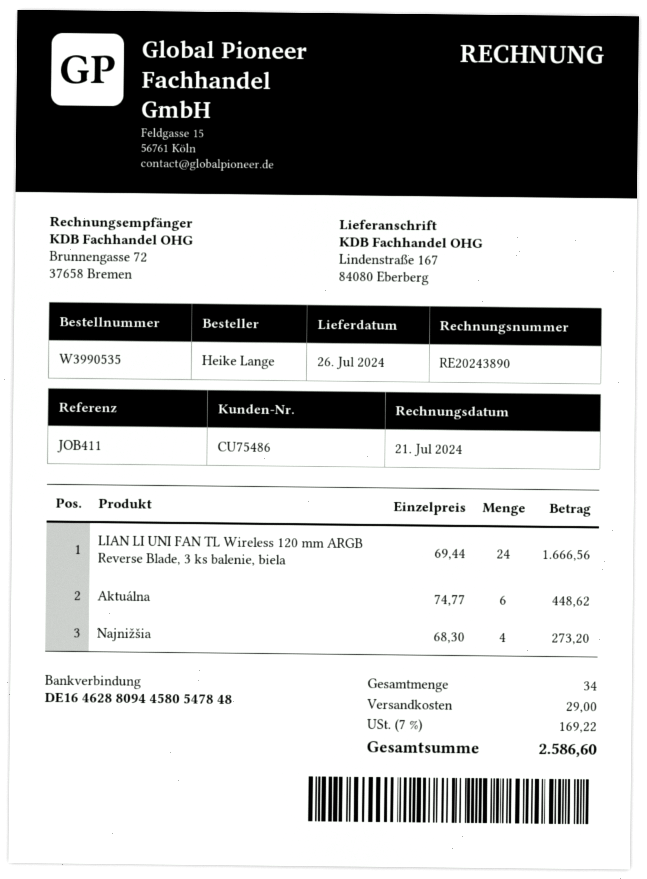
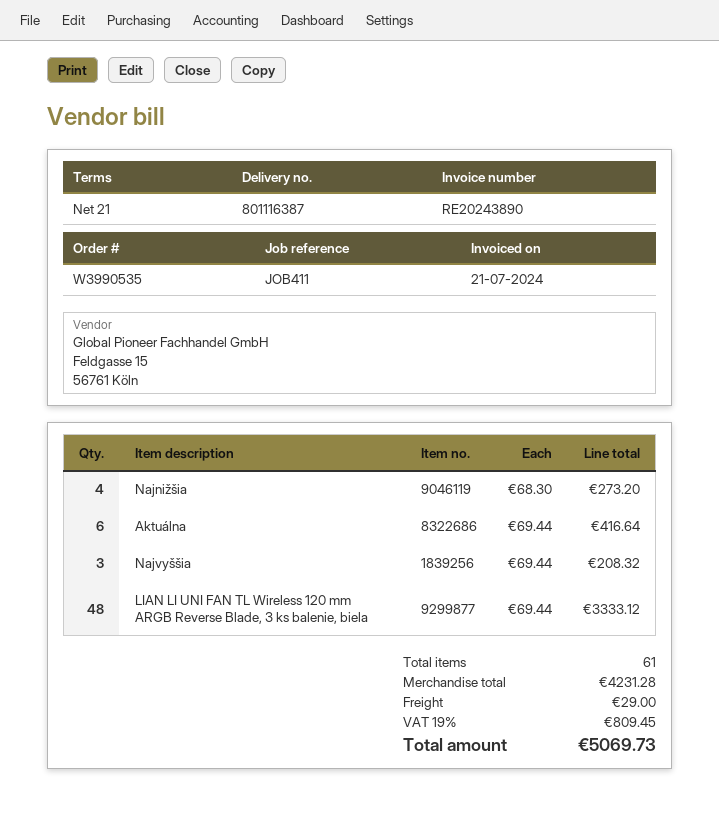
LIAN LI UNI FAN TL Wireless 120 mm ARGB Reverse Blade, 3 ks balenie, biela: 24 x 69.44 = 1666.56 -> 48 x 69.44 = 3333.12
Aktuálna: 6 x 74.77 = 448.62 -> 6 x 69.44 = 416.64
Najvyššia: none -> 3 x 69.44 = 208.32
total quantity: 34 -> 61
tax: 7% = 169.22 -> 19% = 809.45
total: 2586.60 -> 5069.73

